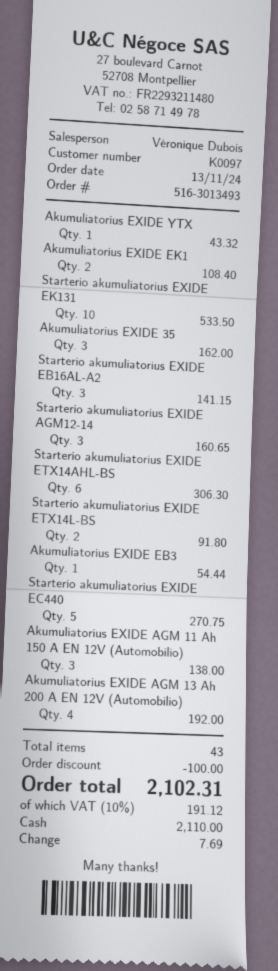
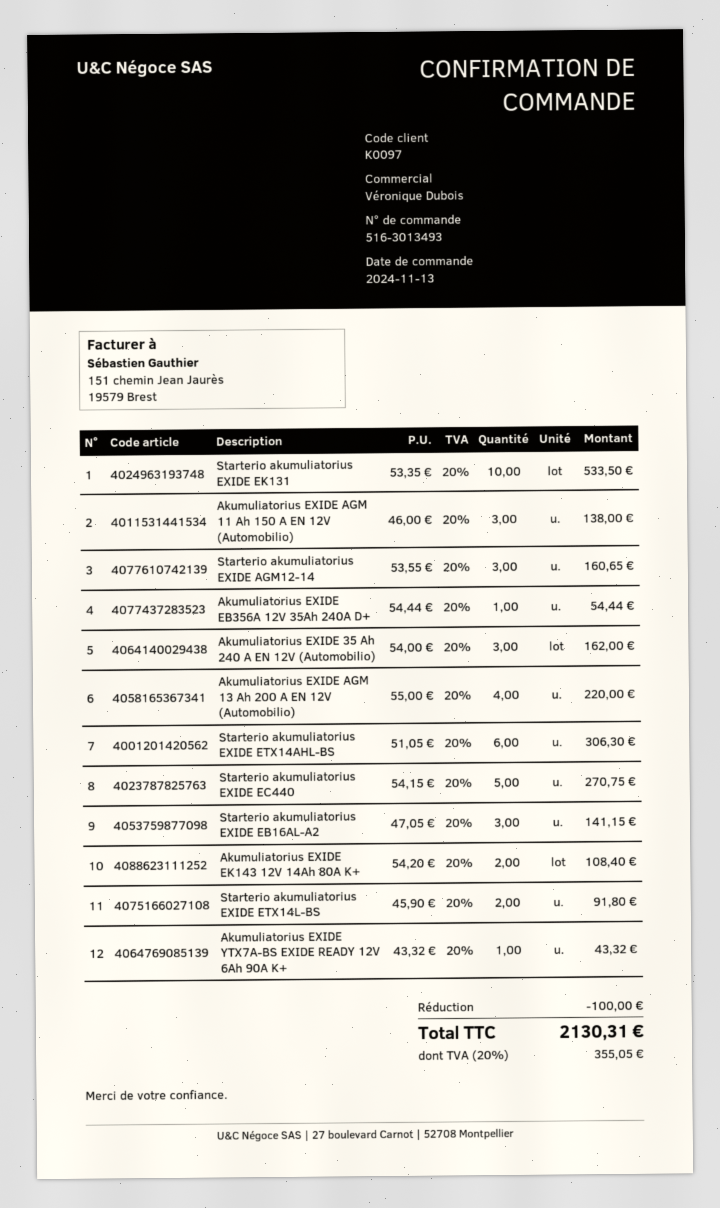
Akumuliatorius EXIDE AGM 13 Ah 200 A EN 12V (Automobilio): 4 for 192.00 -> 4 for 220.00
tax: 10% = 191.12 -> 20% = 355.05
total: 2102.31 -> 2130.31

